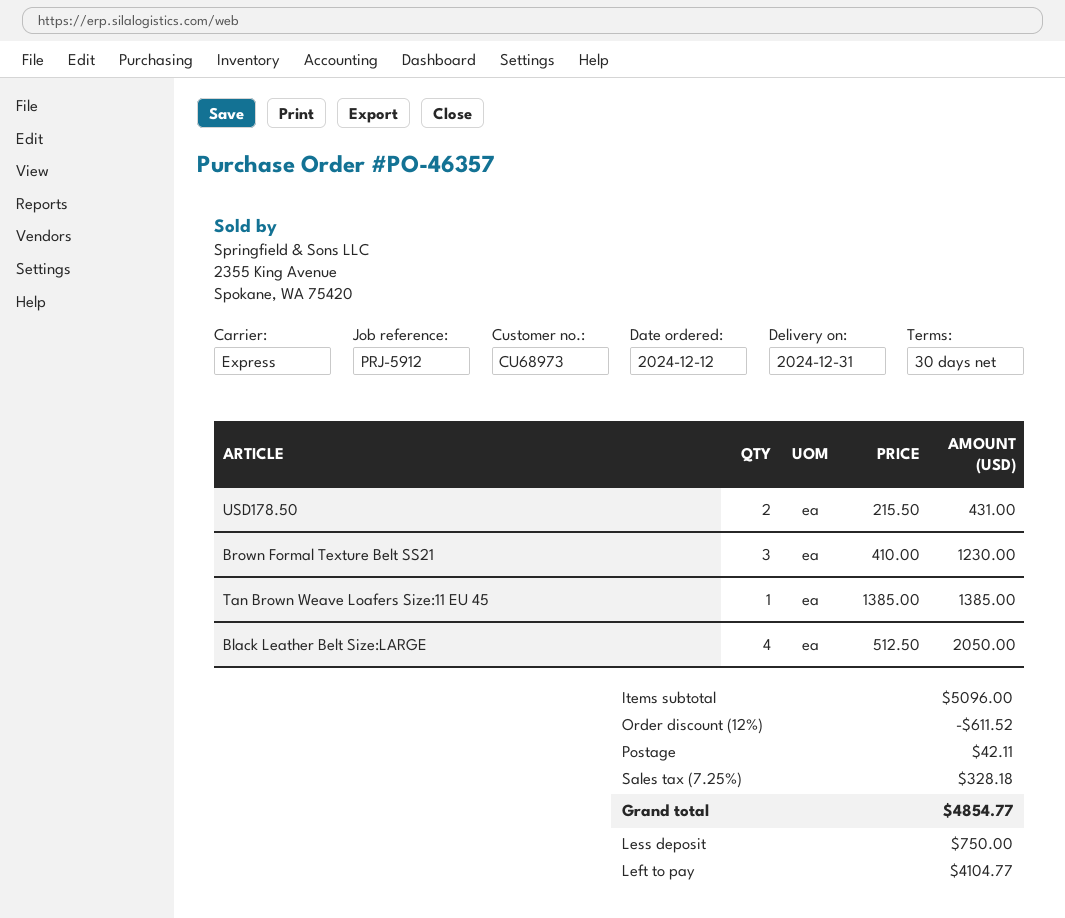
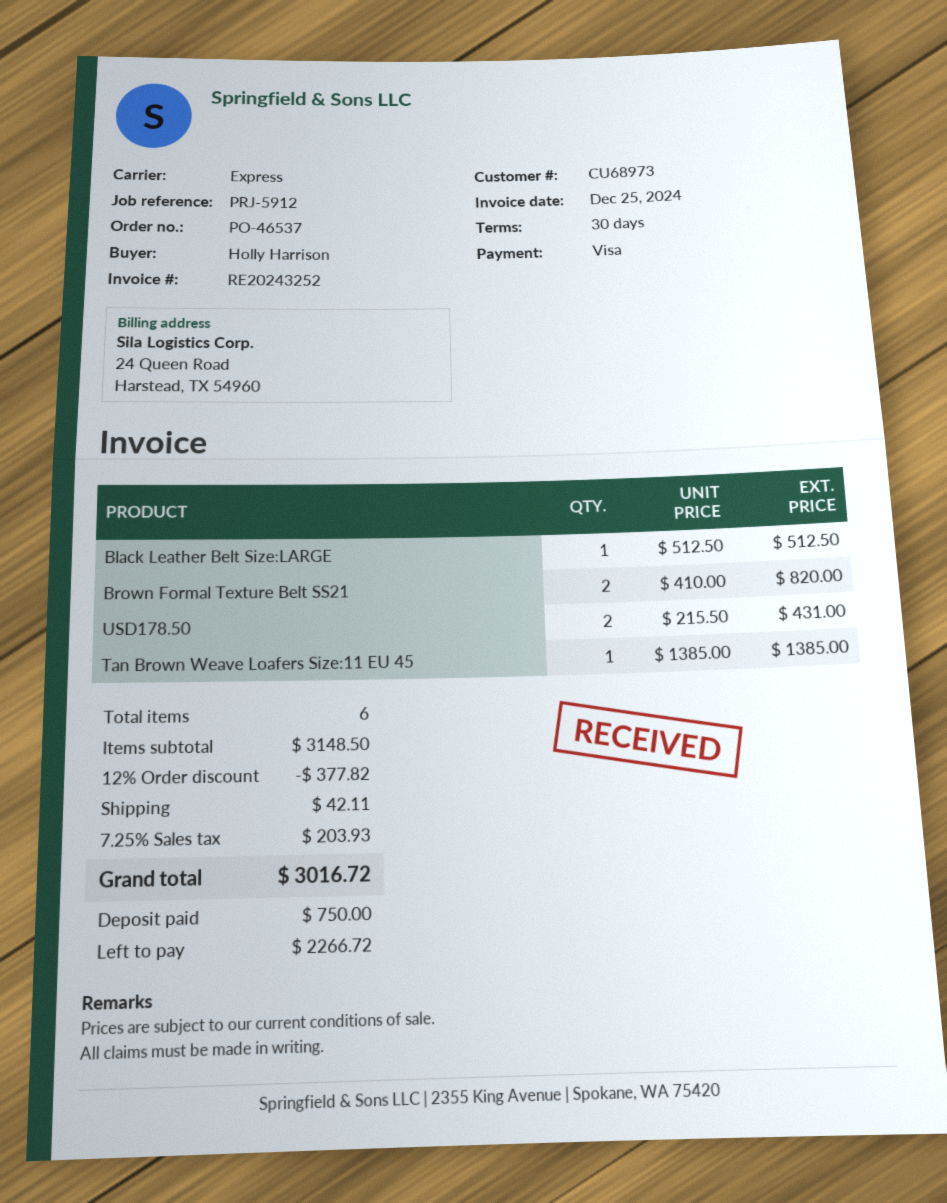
order number: PO-46357 -> PO-46537
Brown Formal Texture Belt SS21: 3 x 410.00 = 1230.00 -> 2 x 410.00 = 820.00
Black Leather Belt Size:LARGE: 4 x 512.50 = 2050.00 -> 1 x 512.50 = 512.50
subtotal: 5096.00 -> 3148.50
discount: 12% = 611.52 -> 12% = 377.82
tax: 7.25% = 328.18 -> 7.25% = 203.93
total: 4854.77 -> 3016.72
balance: 4104.77 -> 2266.72

